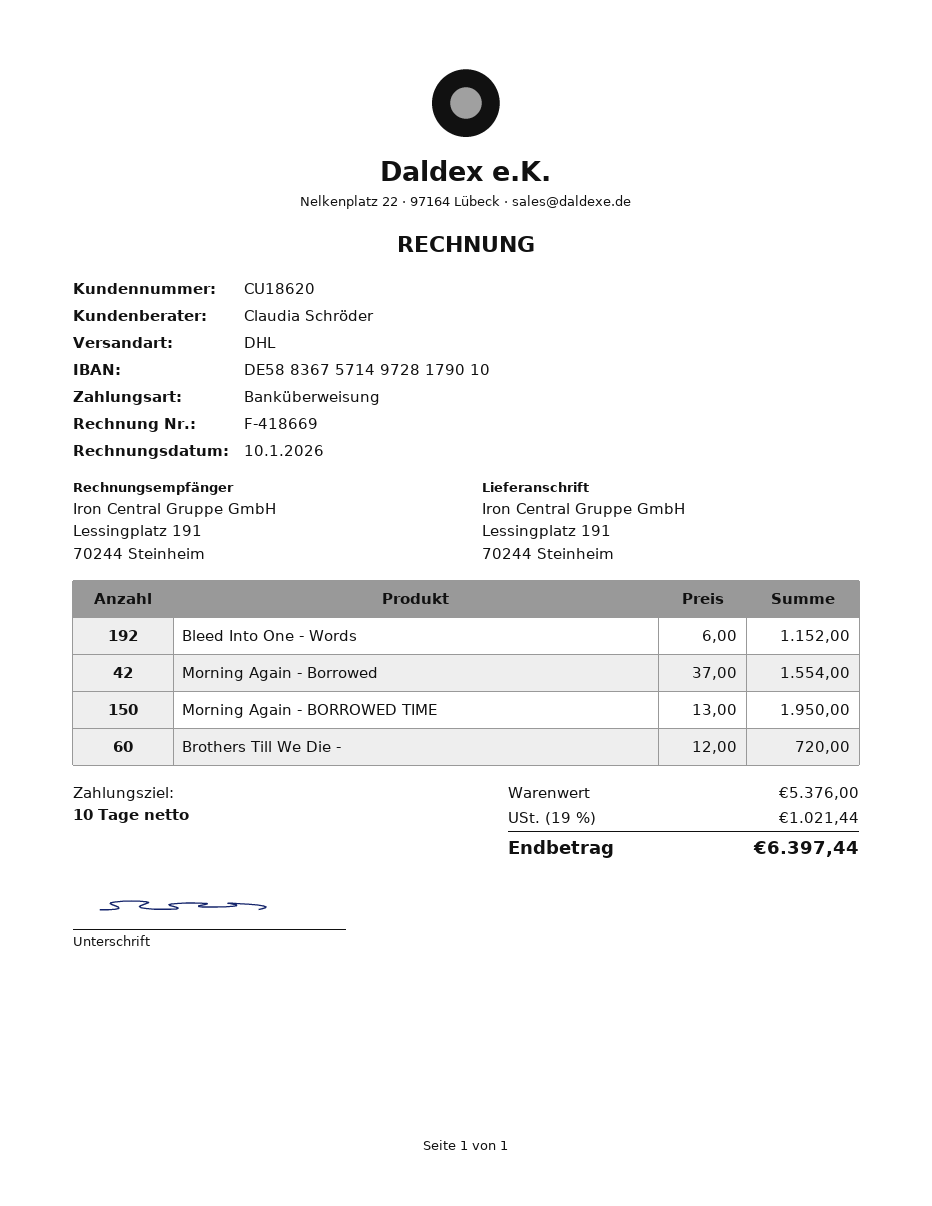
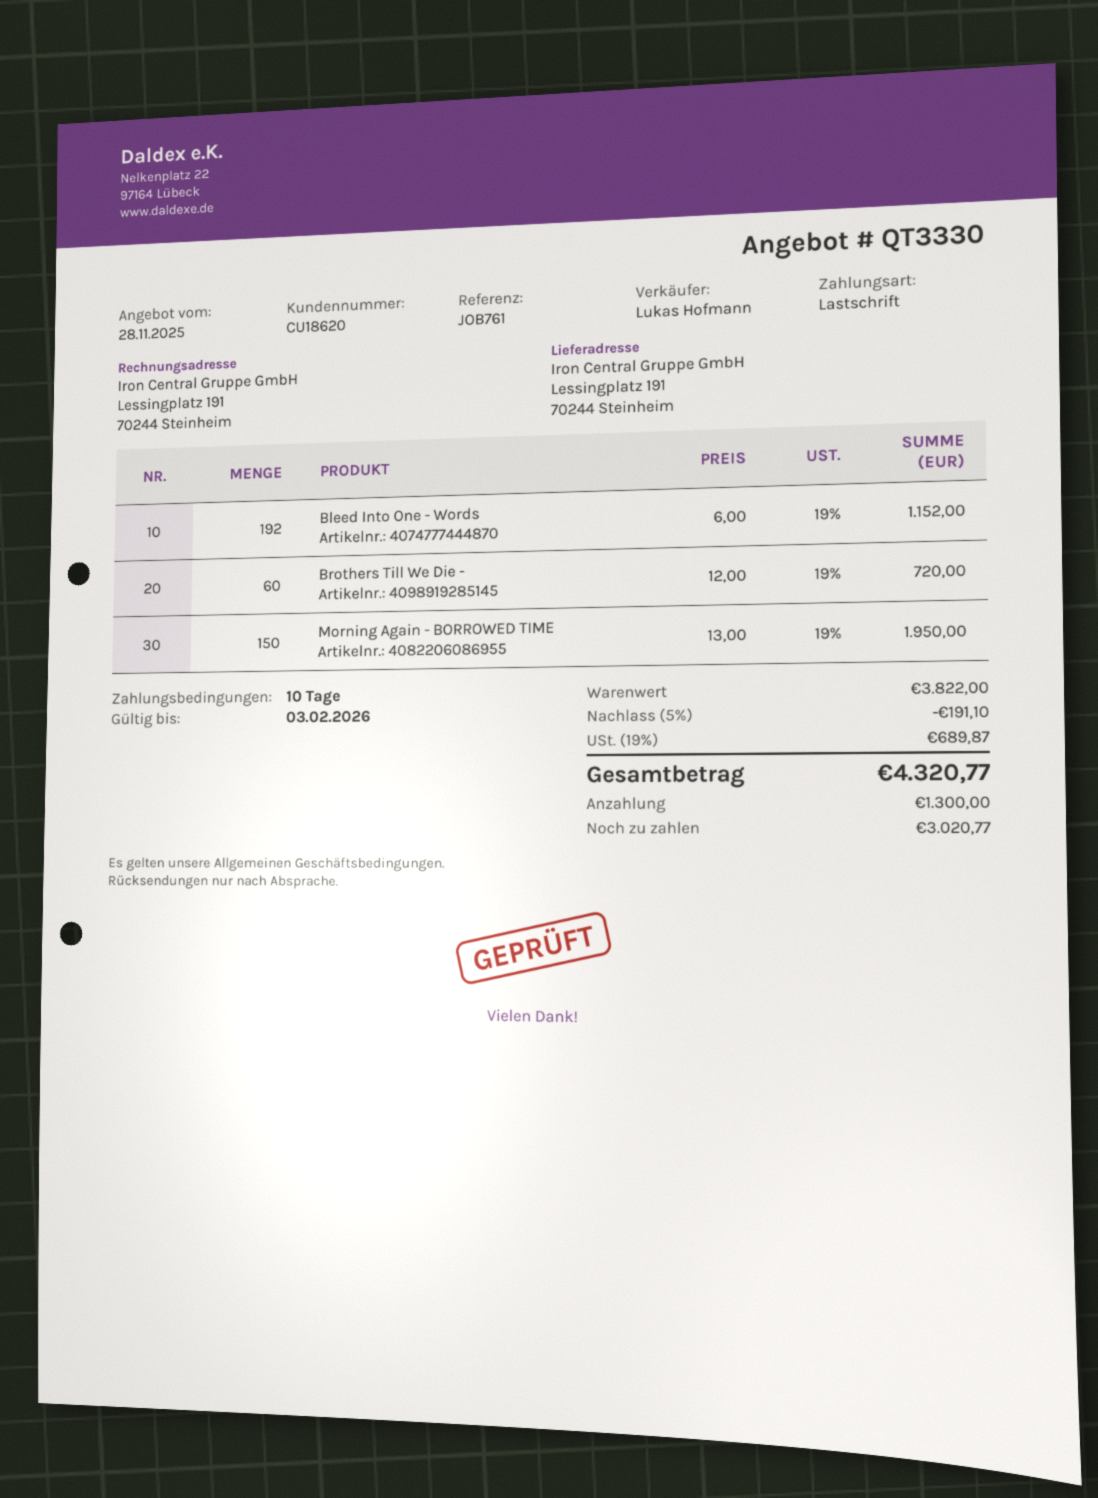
sales rep: Claudia Schröder -> Lukas Hofmann
payment method: bank transfer -> direct debit
Morning Again - Borrowed: 42 x 37.00 = 1554.00 -> none
subtotal: 5376.00 -> 3822.00
discount: none -> 5% = 191.10
tax: 19% = 1021.44 -> 19% = 689.87
total: 6397.44 -> 4320.77

